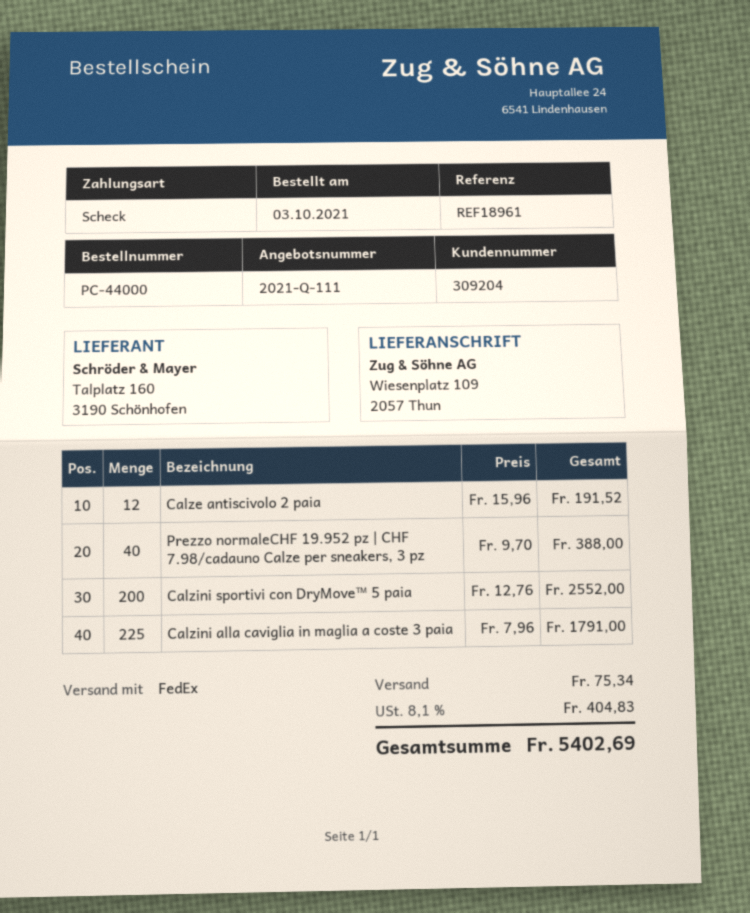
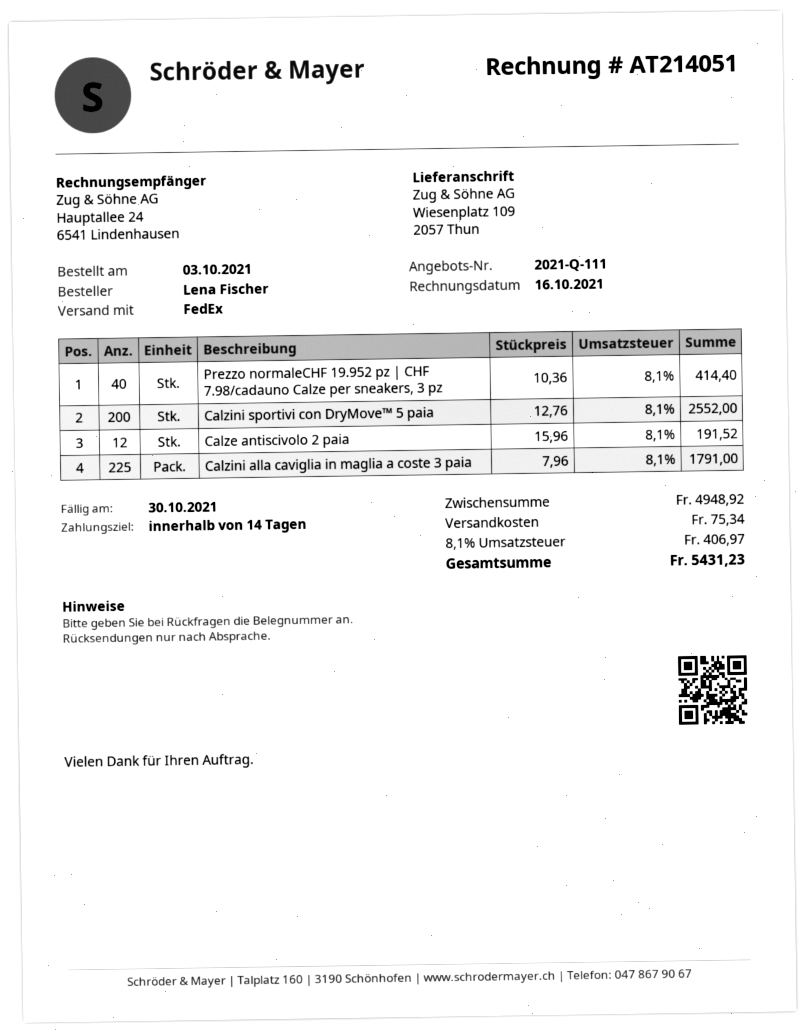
Prezzo normaleCHF 19.952 pz | CHF 7.98/cadauno Calze per sneakers, 3 pz: 40 x 9.70 = 388.00 -> 40 x 10.36 = 414.40
tax: 8.1% = 404.83 -> 8.1% = 406.97
total: 5402.69 -> 5431.23

